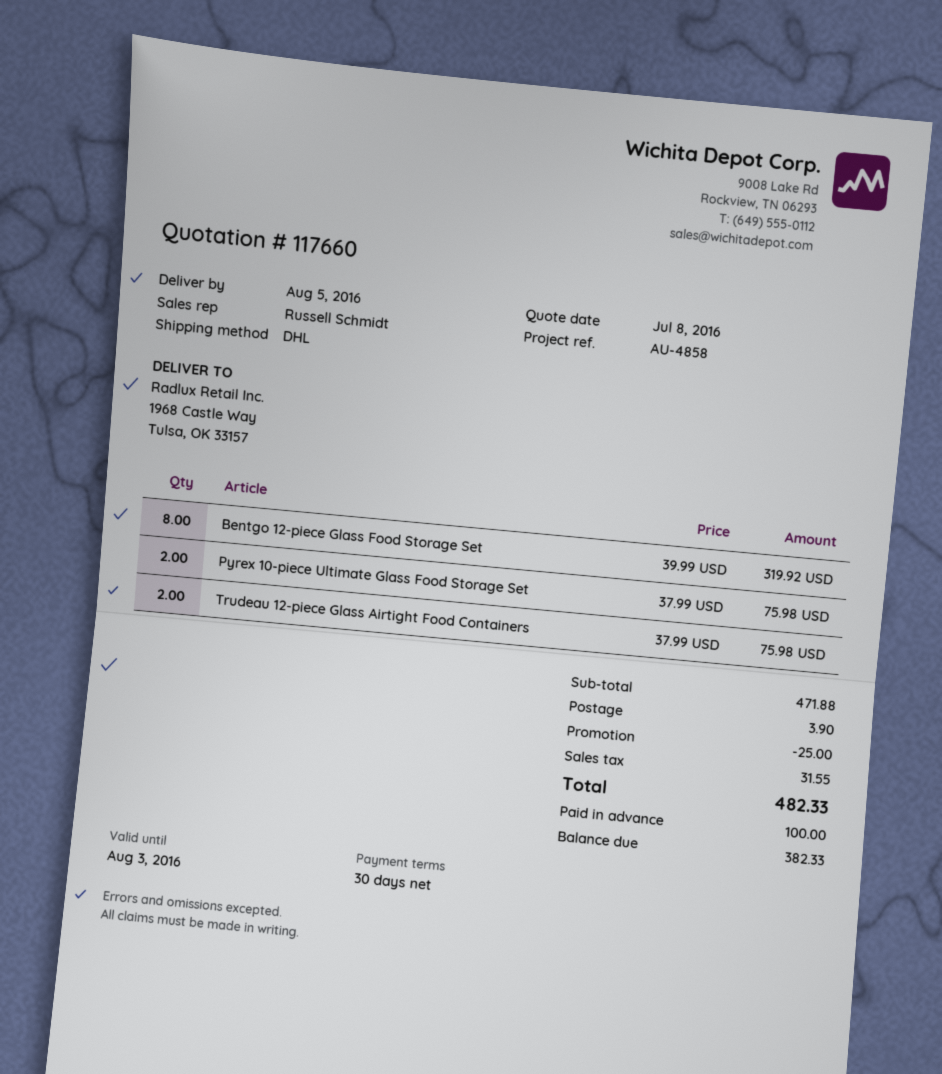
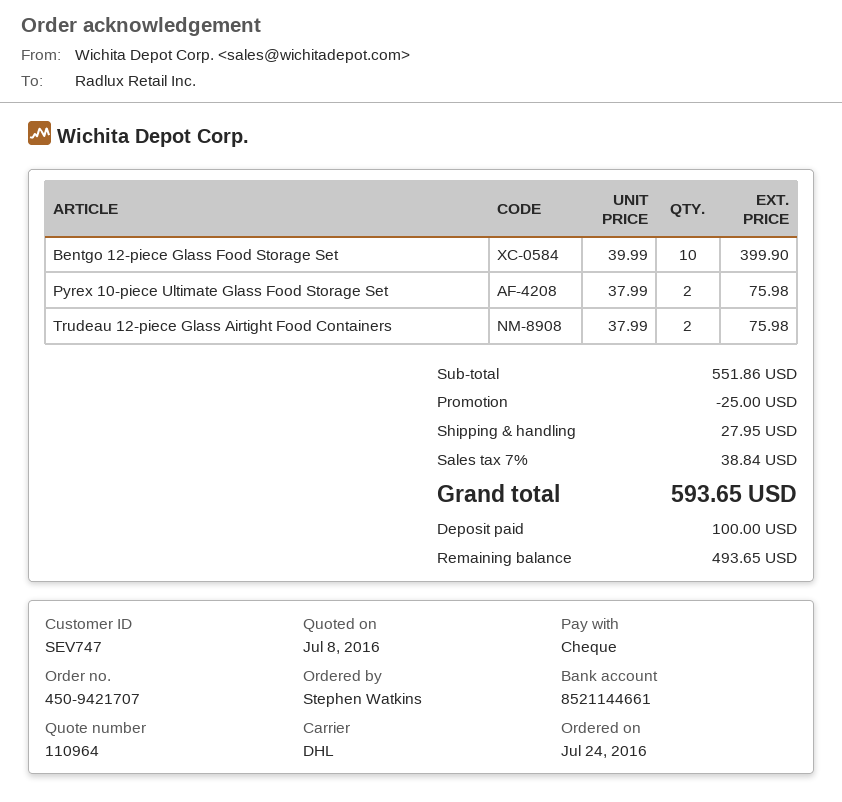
quote number: 117660 -> 110964
Bentgo 12-piece Glass Food Storage Set: 8 x 39.99 = 319.92 -> 10 x 39.99 = 399.90
subtotal: 471.88 -> 551.86
shipping: 3.90 -> 27.95
tax: 31.55 -> 38.84
total: 482.33 -> 593.65
balance: 382.33 -> 493.65

